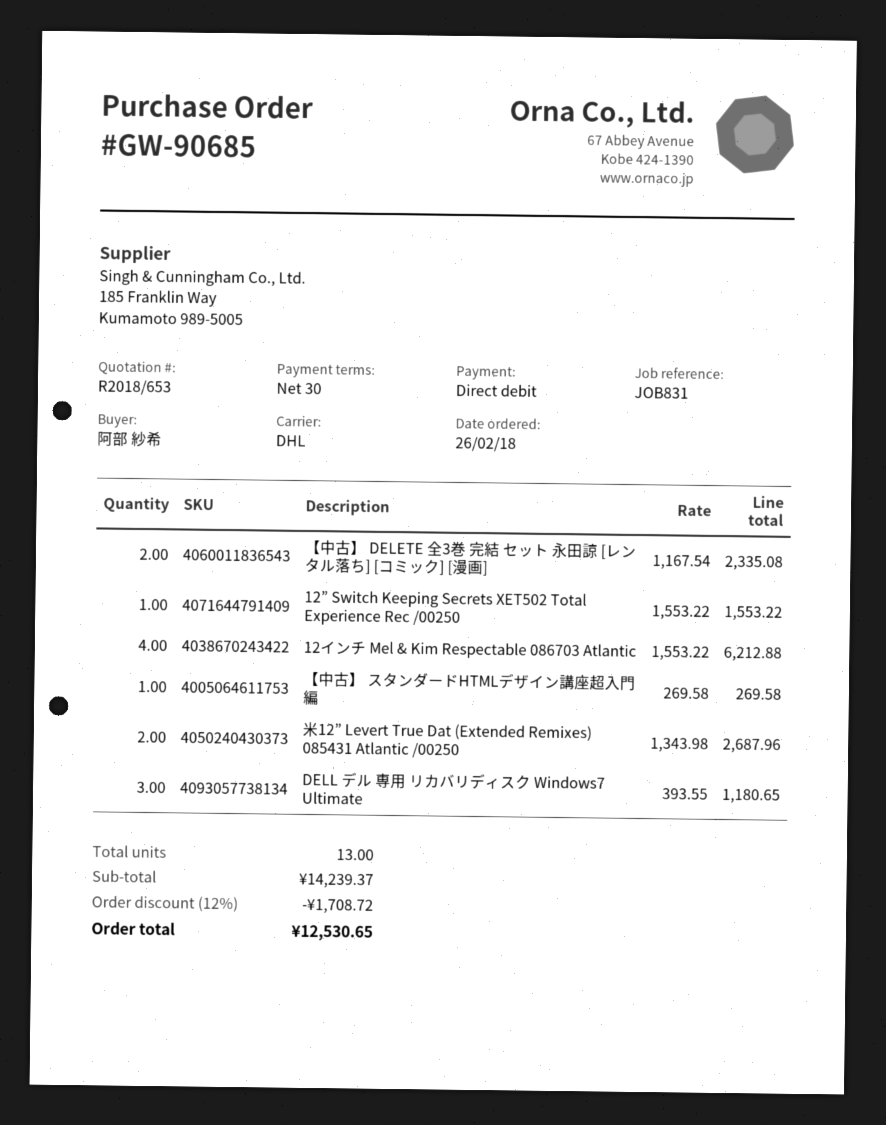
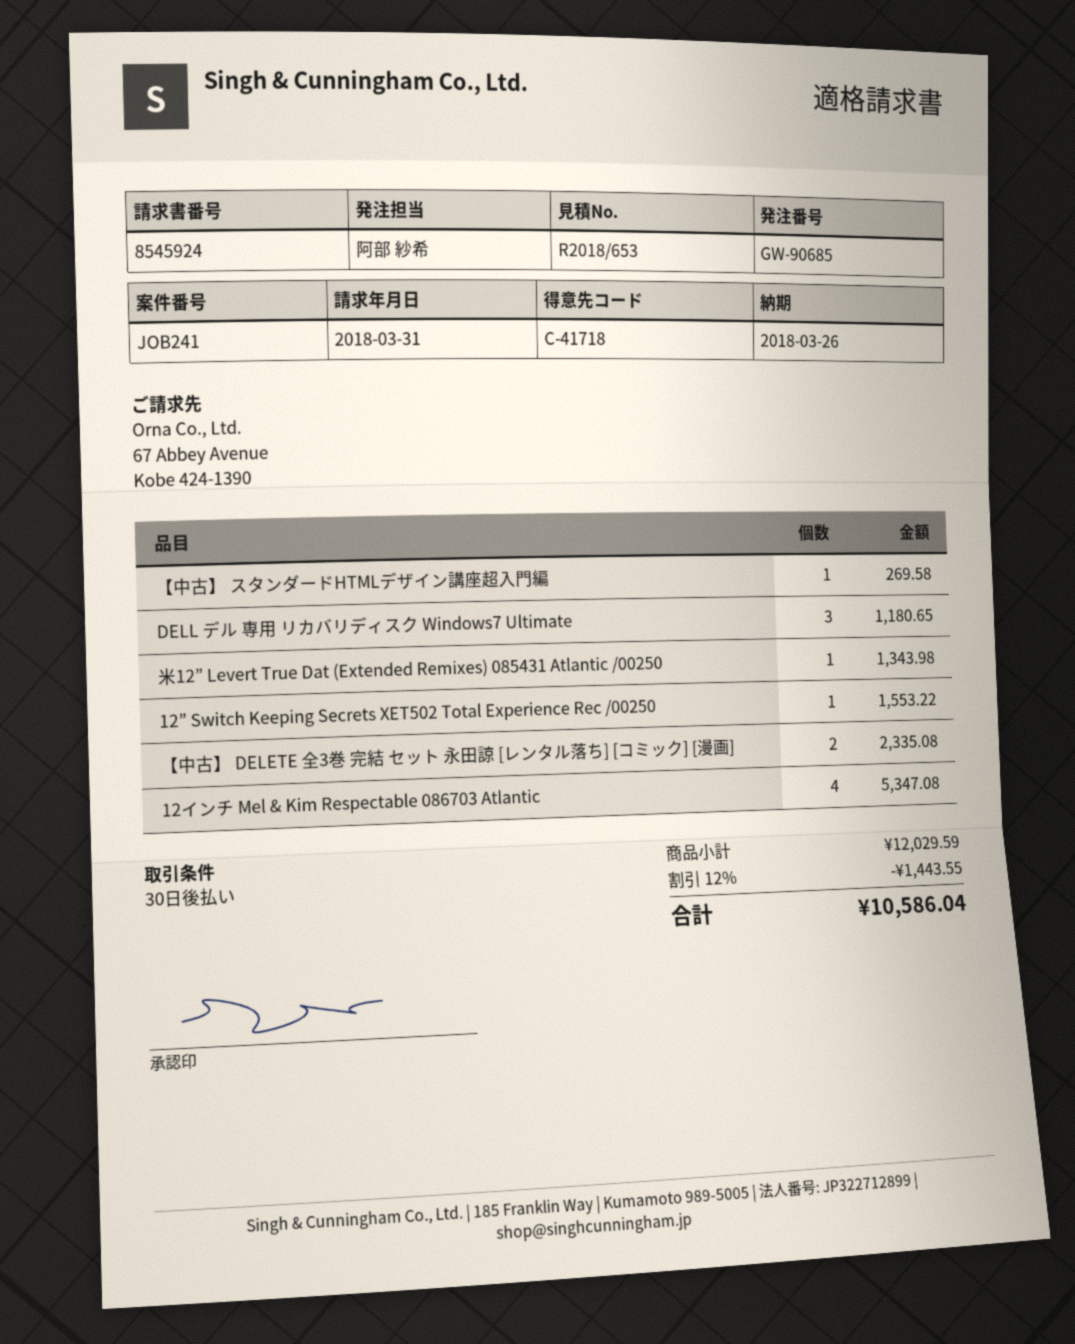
reference: JOB831 -> JOB241
12インチ Mel & Kim Respectable 086703 Atlantic: 4 for 6212.88 -> 4 for 5347.08
米12” Levert True Dat (Extended Remixes) 085431 Atlantic /00250: 2 for 2687.96 -> 1 for 1343.98
subtotal: 14239.37 -> 12029.59
discount: 12% = 1708.72 -> 12% = 1443.55
total: 12530.65 -> 10586.04

